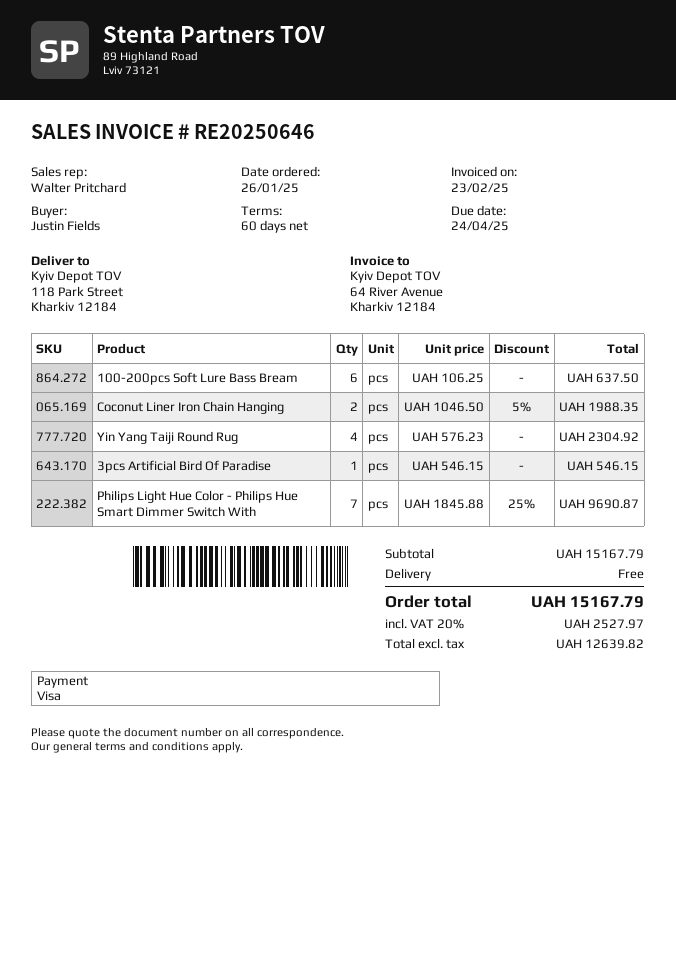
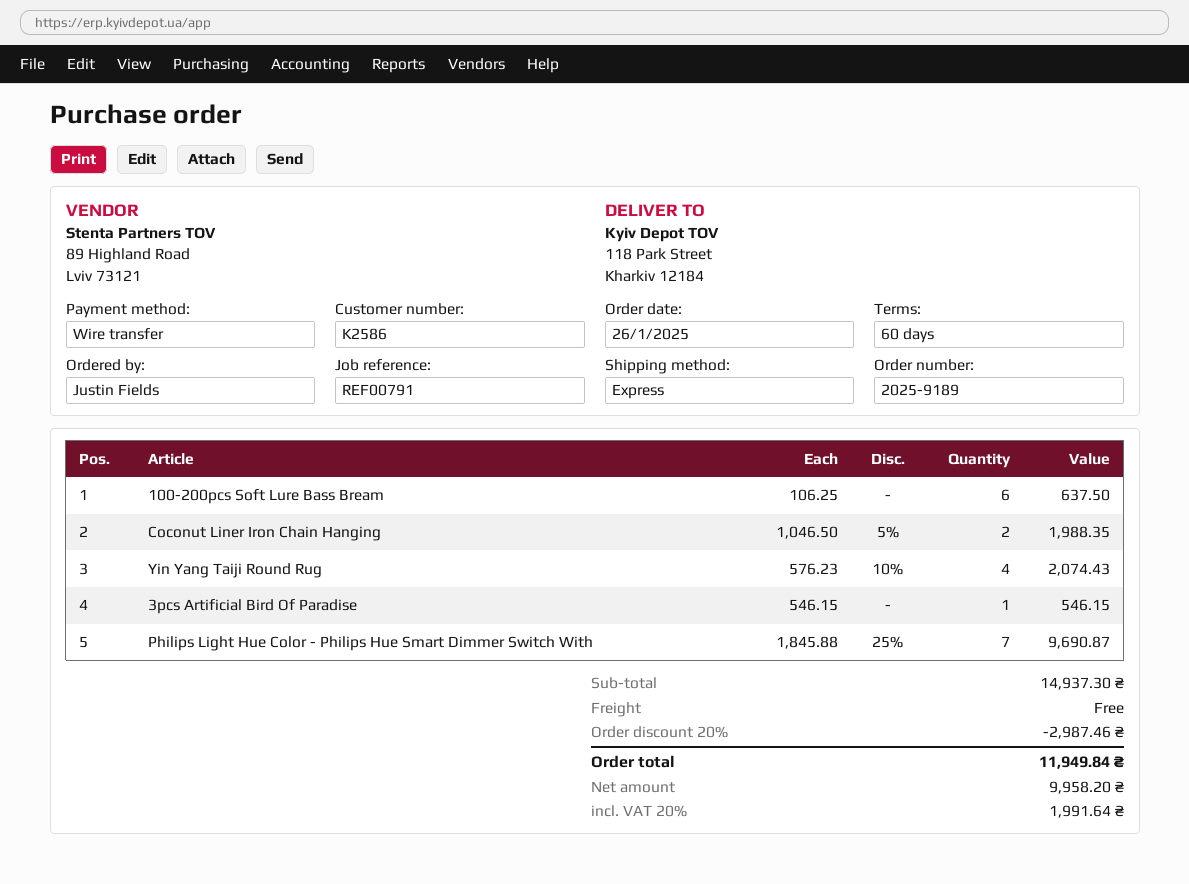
payment method: Visa -> bank transfer
Yin Yang Taiji Round Rug: 4 x 576.23 = 2304.92 -> 4 x 576.23 - 10% = 2074.43
subtotal: 15167.79 -> 14937.30
discount: none -> 20% = 2987.46
net: 12639.82 -> 9958.20
tax: 20% = 2527.97 -> 20% = 1991.64
total: 15167.79 -> 11949.84

